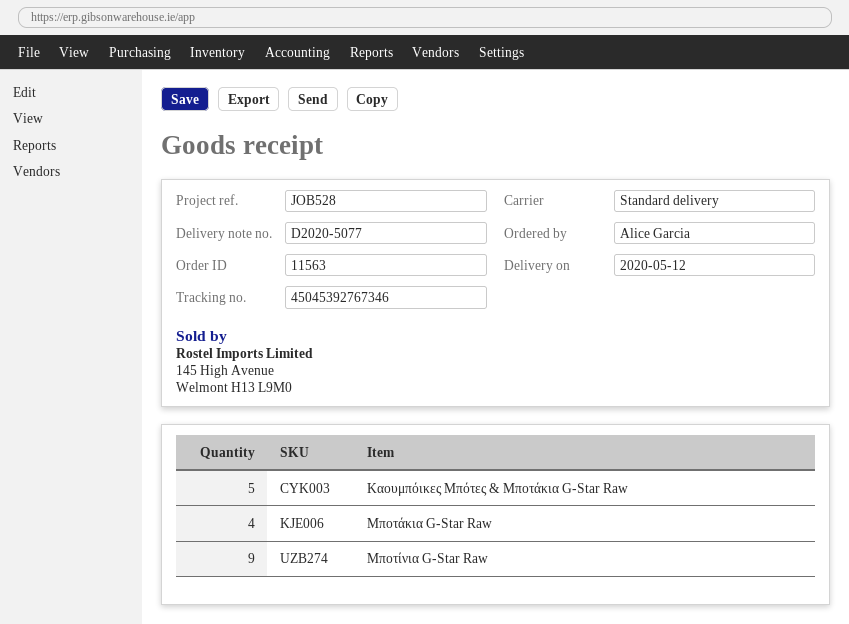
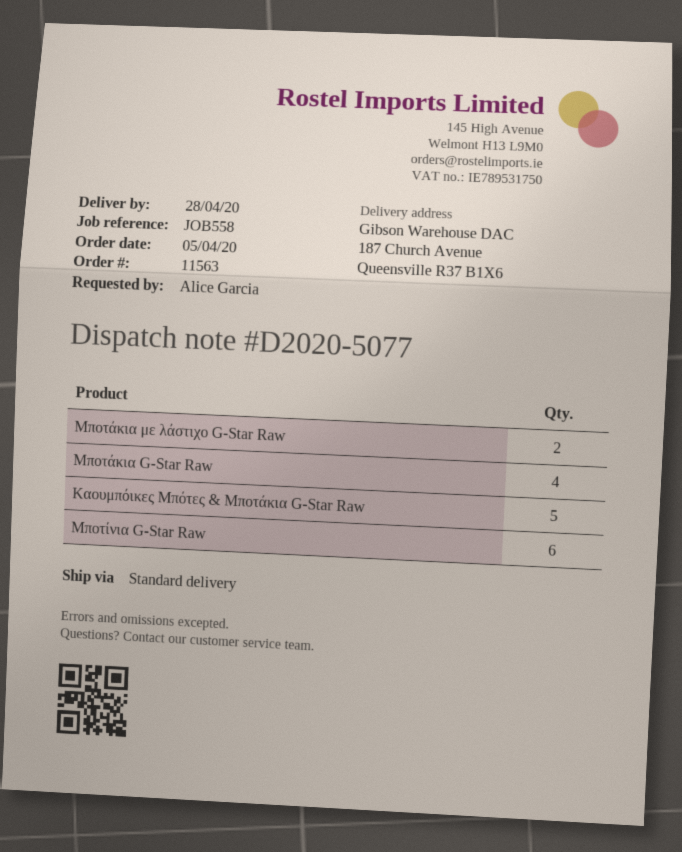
delivery date: 2020-05-12 -> 2020-04-28
reference: JOB528 -> JOB558
Μποτίνια G-Star Raw: 9 -> 6
Μποτάκια με λάστιχο G-Star Raw: none -> 2

